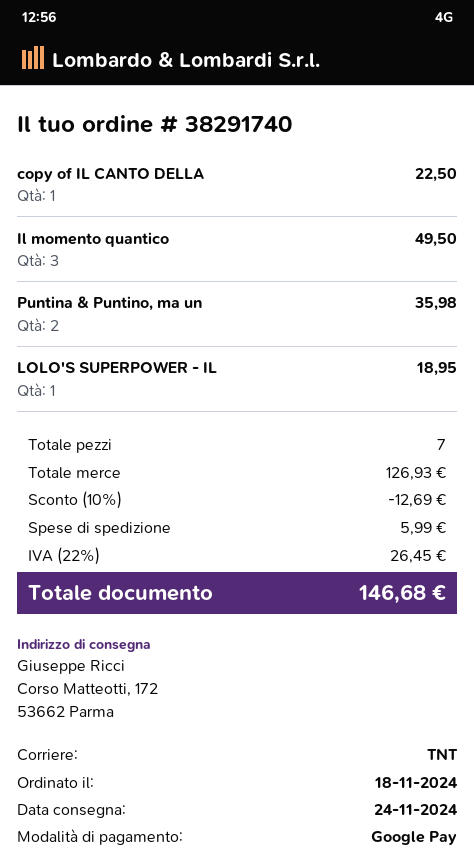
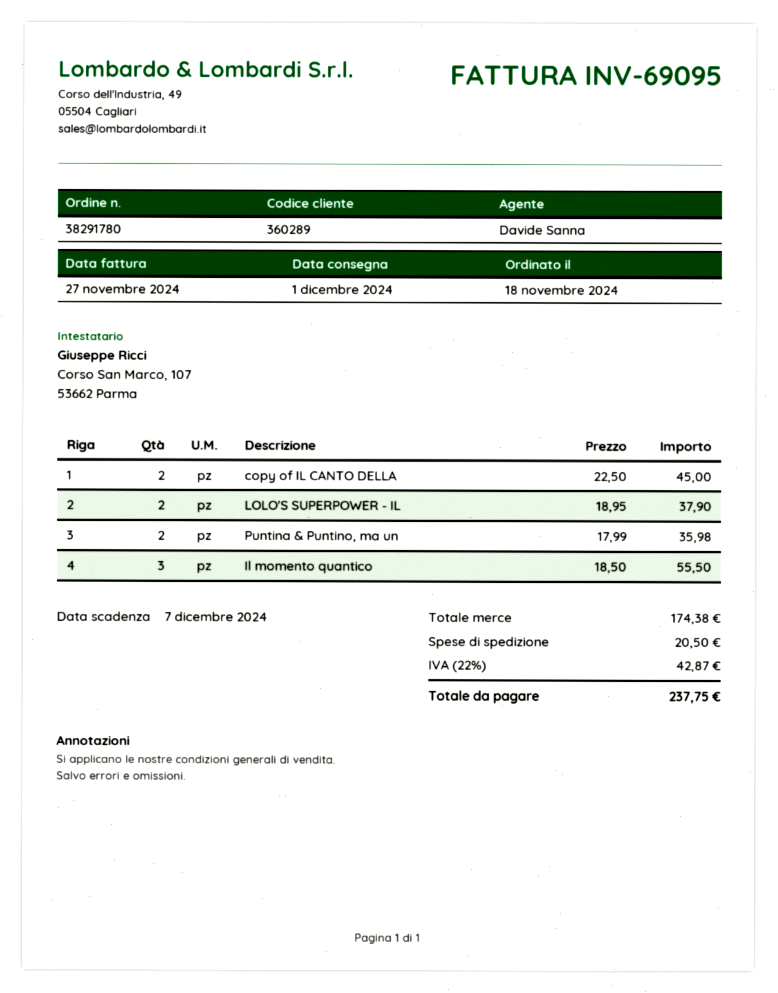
order number: 38291740 -> 38291780
delivery date: 2024-11-24 -> 2024-12-01
copy of IL CANTO DELLA: 1 for 22.50 -> 2 for 45.00
Il momento quantico: 3 for 49.50 -> 3 for 55.50
LOLO'S SUPERPOWER - IL: 1 for 18.95 -> 2 for 37.90
subtotal: 126.93 -> 174.38
discount: 10% = 12.69 -> none
shipping: 5.99 -> 20.50
tax: 22% = 26.45 -> 22% = 42.87
total: 146.68 -> 237.75

